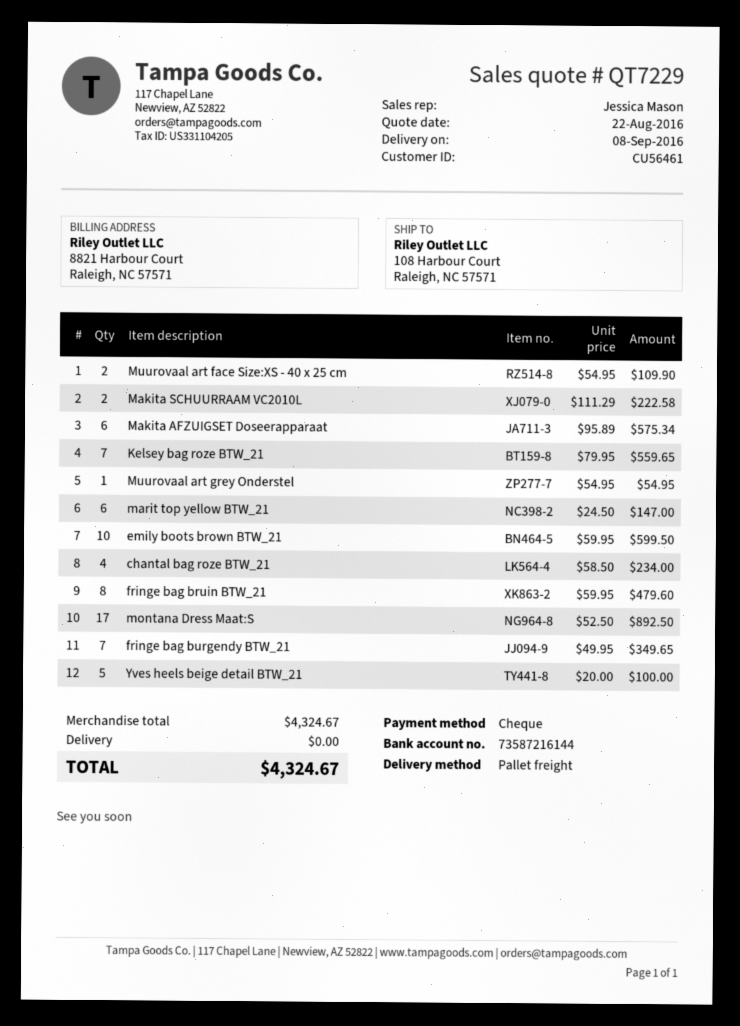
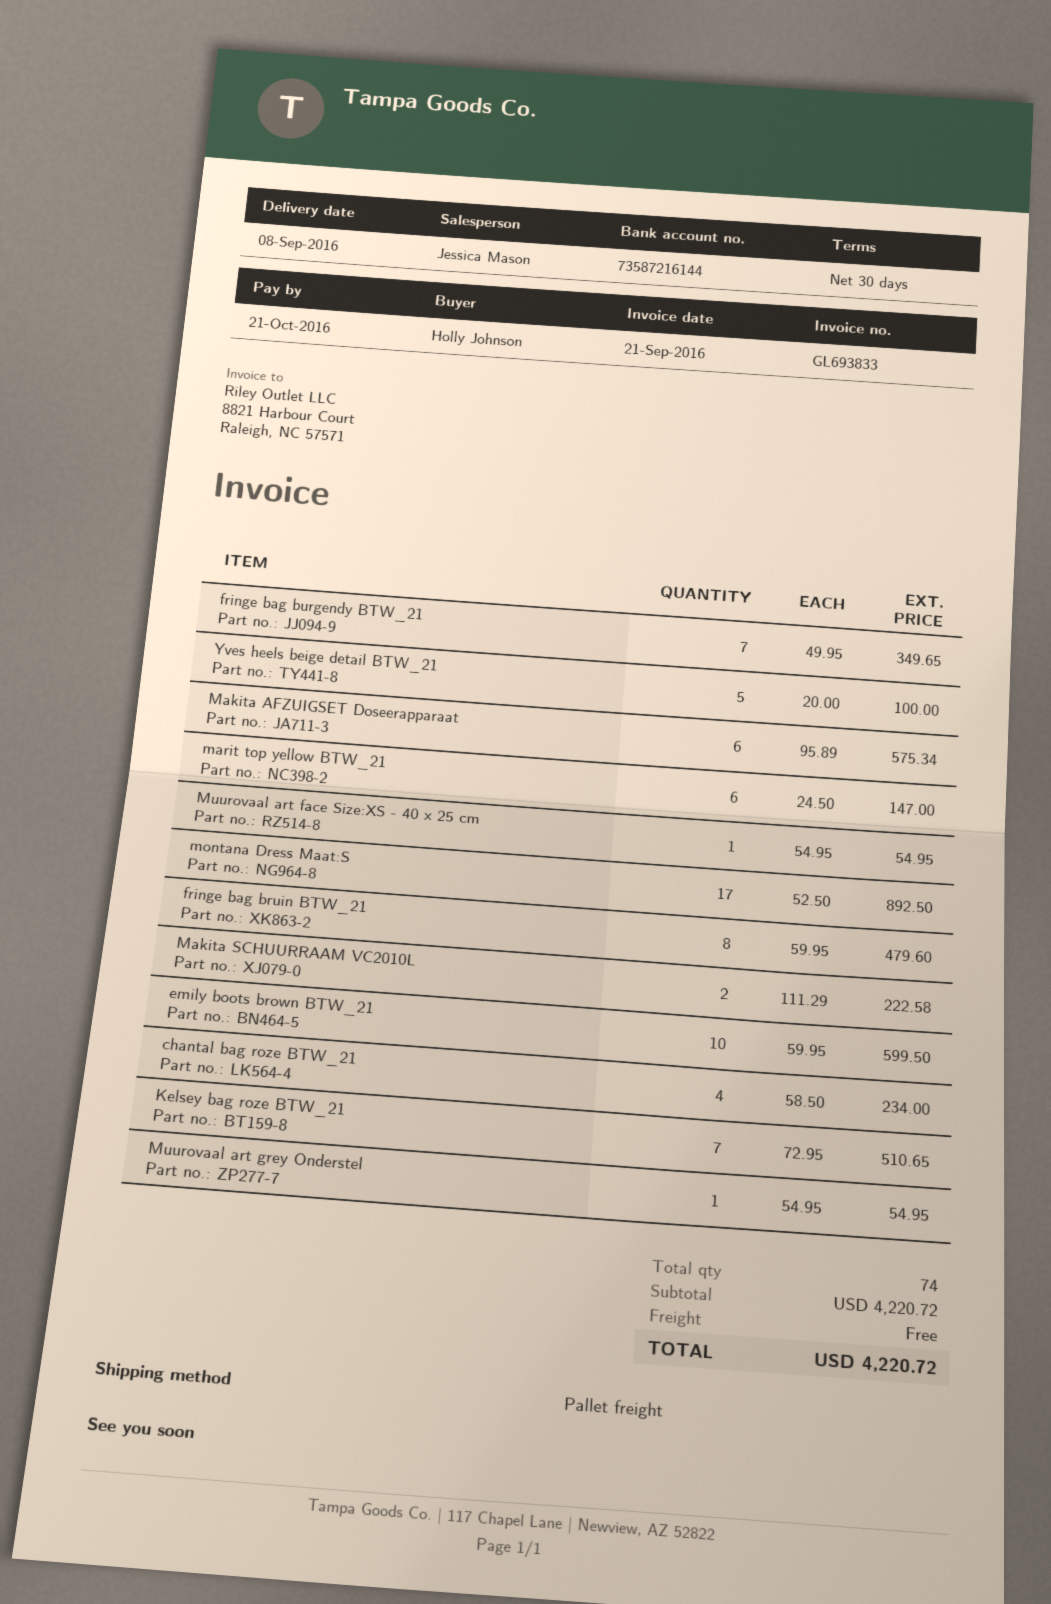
Muurovaal art face Size:XS - 40 x 25 cm: 2 x 54.95 = 109.90 -> 1 x 54.95 = 54.95
Kelsey bag roze BTW_21: 7 x 79.95 = 559.65 -> 7 x 72.95 = 510.65
subtotal: 4324.67 -> 4220.72
total: 4324.67 -> 4220.72

